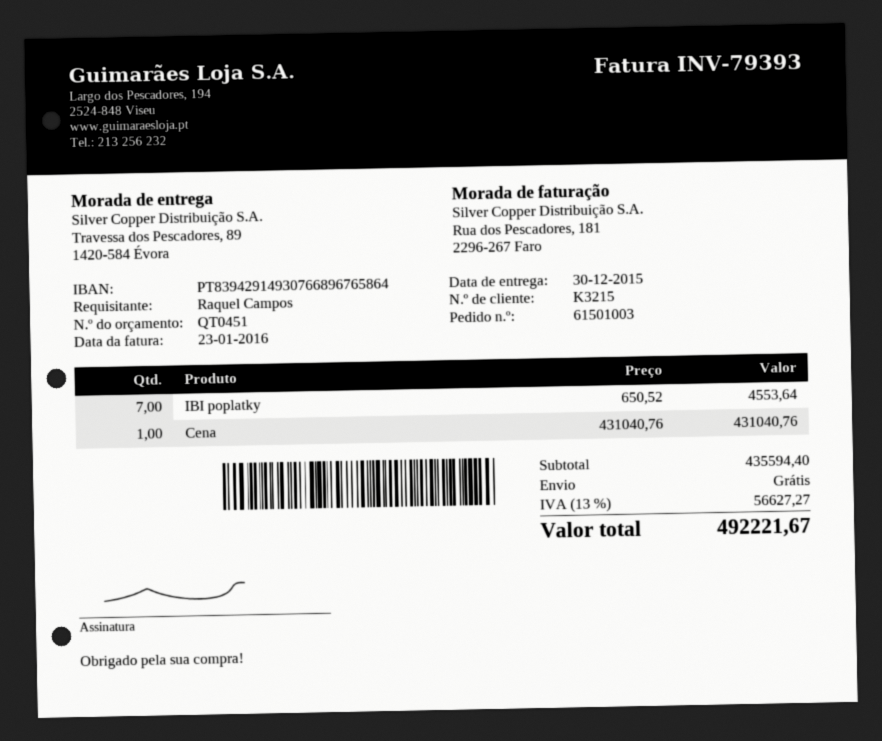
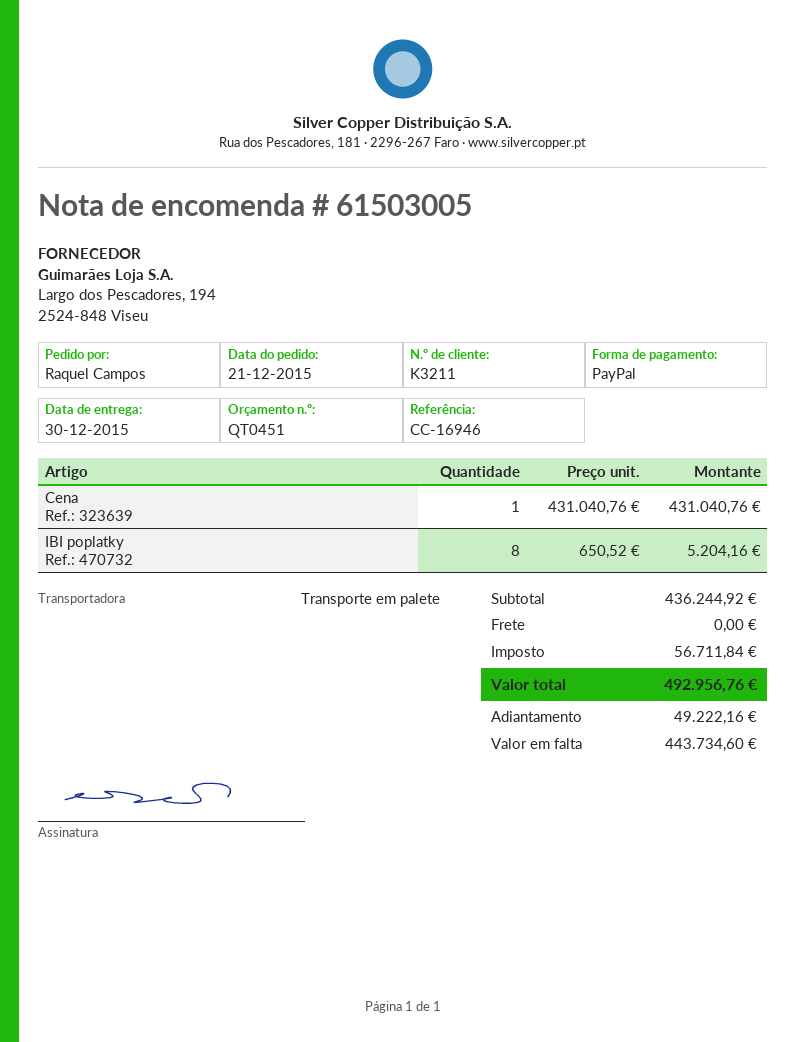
order number: 61501003 -> 61503005
customer number: K3215 -> K3211
IBI poplatky: 7 x 650.52 = 4553.64 -> 8 x 650.52 = 5204.16
subtotal: 435594.40 -> 436244.92
tax: 56627.27 -> 56711.84
total: 492221.67 -> 492956.76

